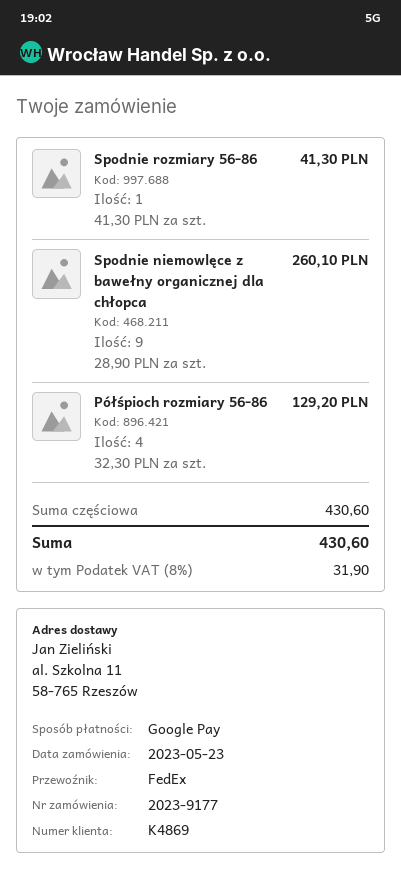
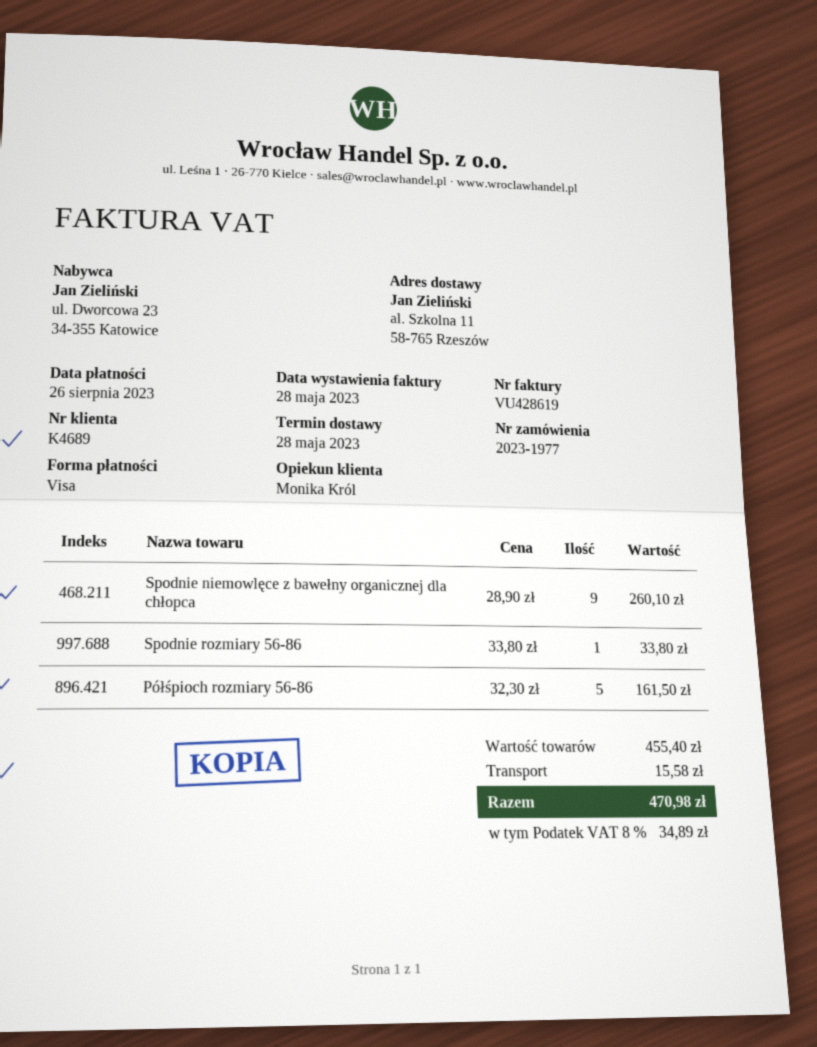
order number: 2023-9177 -> 2023-1977
customer number: K4869 -> K4689
payment method: Google Pay -> Visa
Spodnie rozmiary 56-86: 1 x 41.30 = 41.30 -> 1 x 33.80 = 33.80
Półśpioch rozmiary 56-86: 4 x 32.30 = 129.20 -> 5 x 32.30 = 161.50
subtotal: 430.60 -> 455.40
shipping: none -> 15.58
tax: 8% = 31.90 -> 8% = 34.89
total: 430.60 -> 470.98

